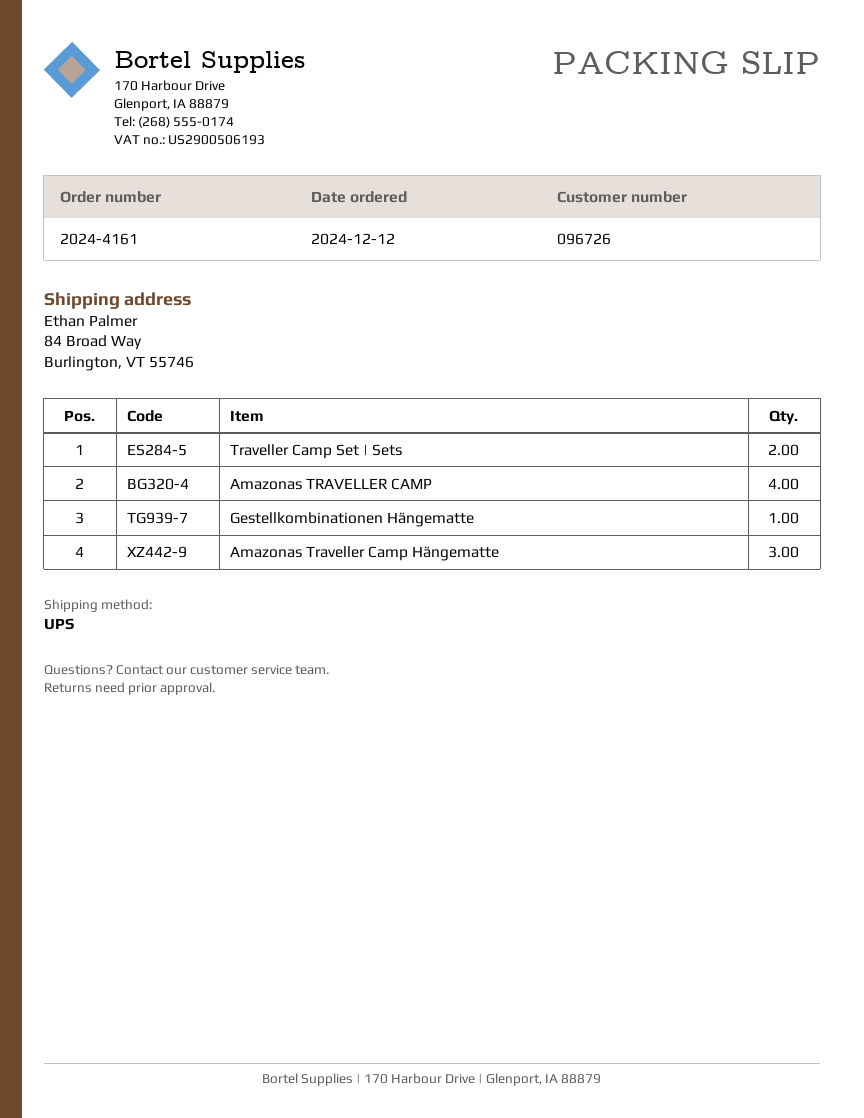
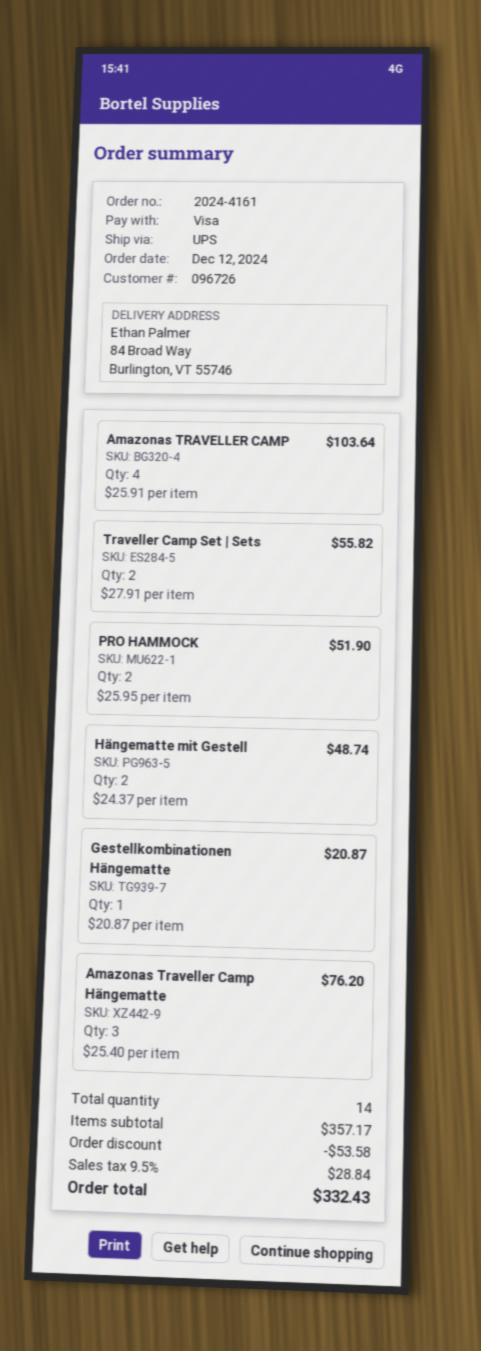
PRO HAMMOCK: none -> 2
Hängematte mit Gestell: none -> 2

